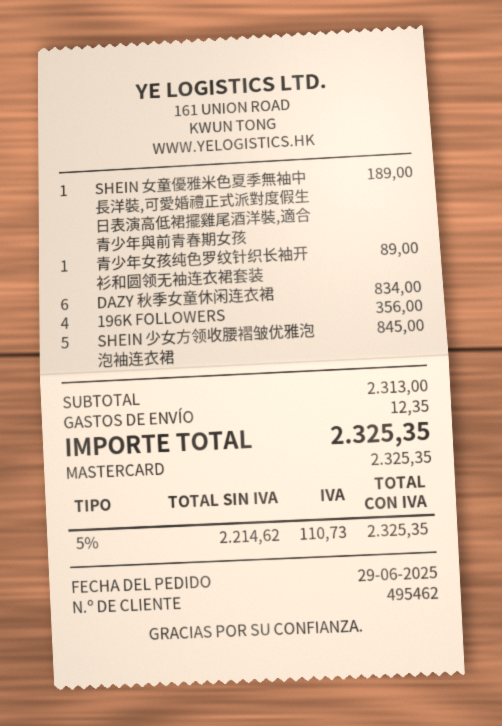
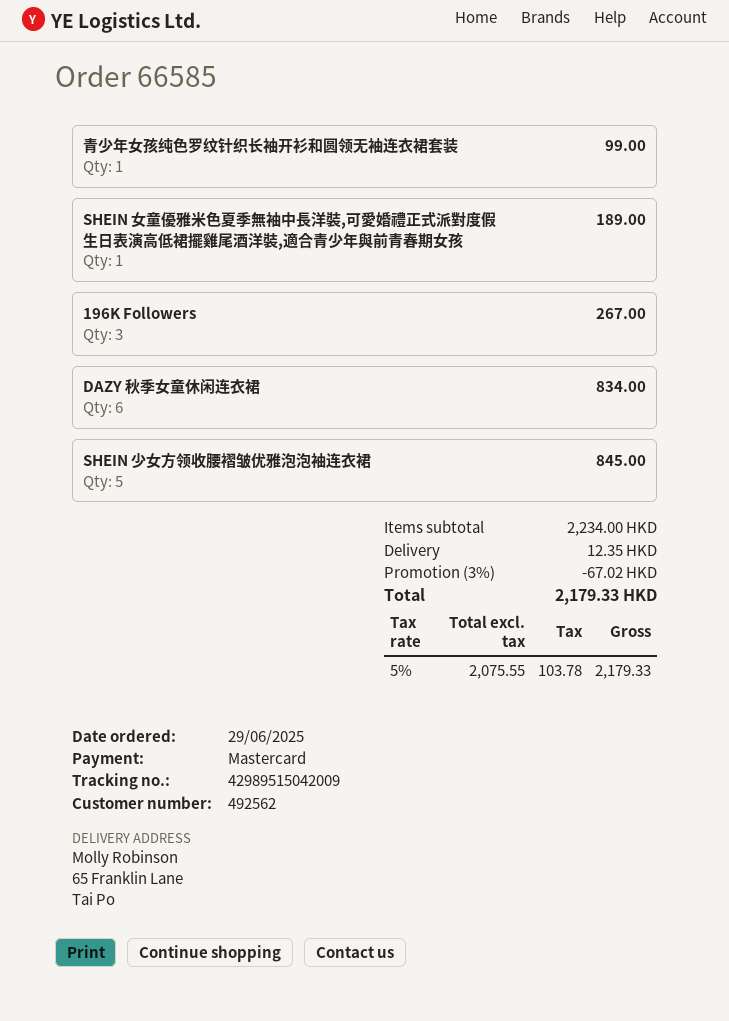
customer number: 495462 -> 492562
青少年女孩纯色罗纹针织长袖开衫和圆领无袖连衣裙套装: 1 for 89.00 -> 1 for 99.00
196K FOLLOWERS: 4 for 356.00 -> 3 for 267.00
subtotal: 2313.00 -> 2234.00
discount: none -> 3% = 67.02
net: 2214.62 -> 2075.55
tax: 5% = 110.73 -> 5% = 103.78
total: 2325.35 -> 2179.33

